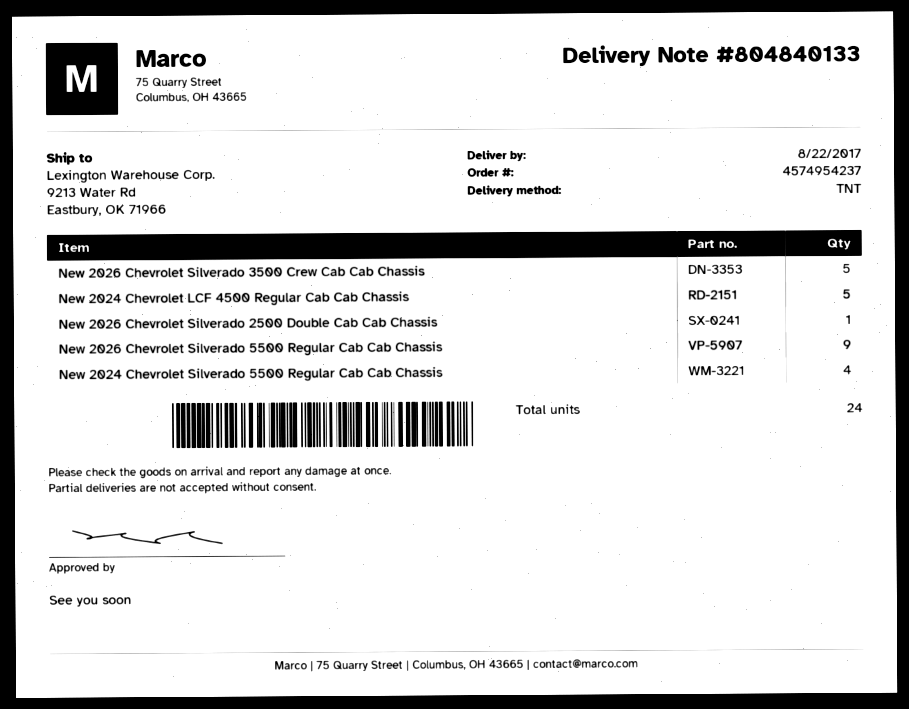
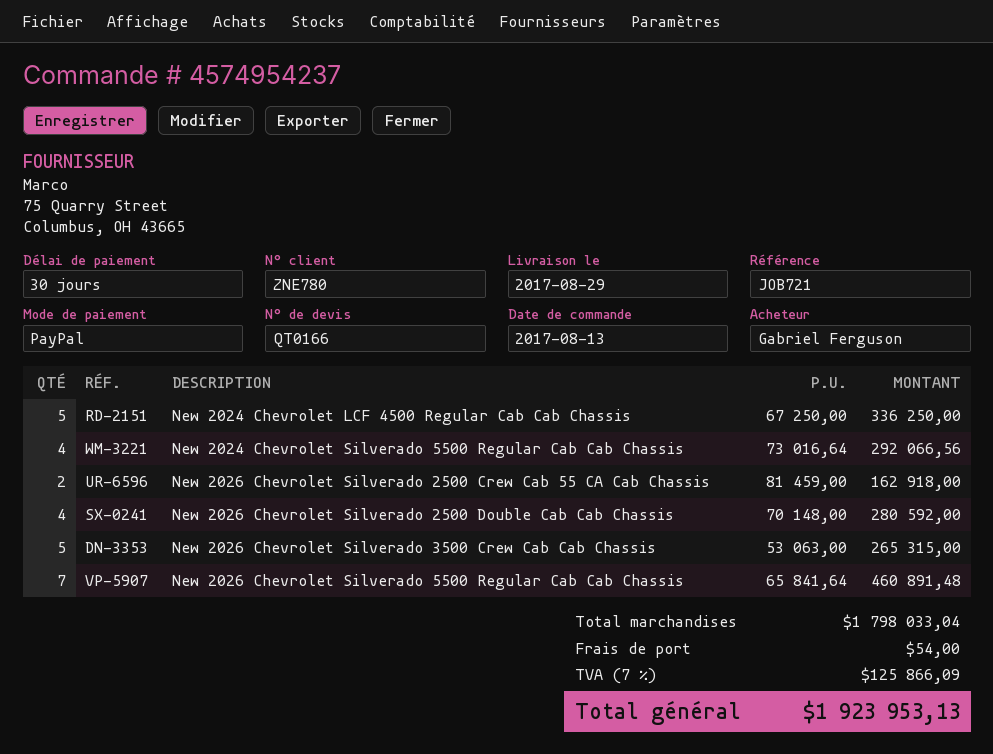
delivery date: 2017-08-22 -> 2017-08-29
New 2026 Chevrolet Silverado 2500 Double Cab Cab Chassis: 1 -> 4
New 2026 Chevrolet Silverado 5500 Regular Cab Cab Chassis: 9 -> 7
New 2026 Chevrolet Silverado 2500 Crew Cab 55 CA Cab Chassis: none -> 2

